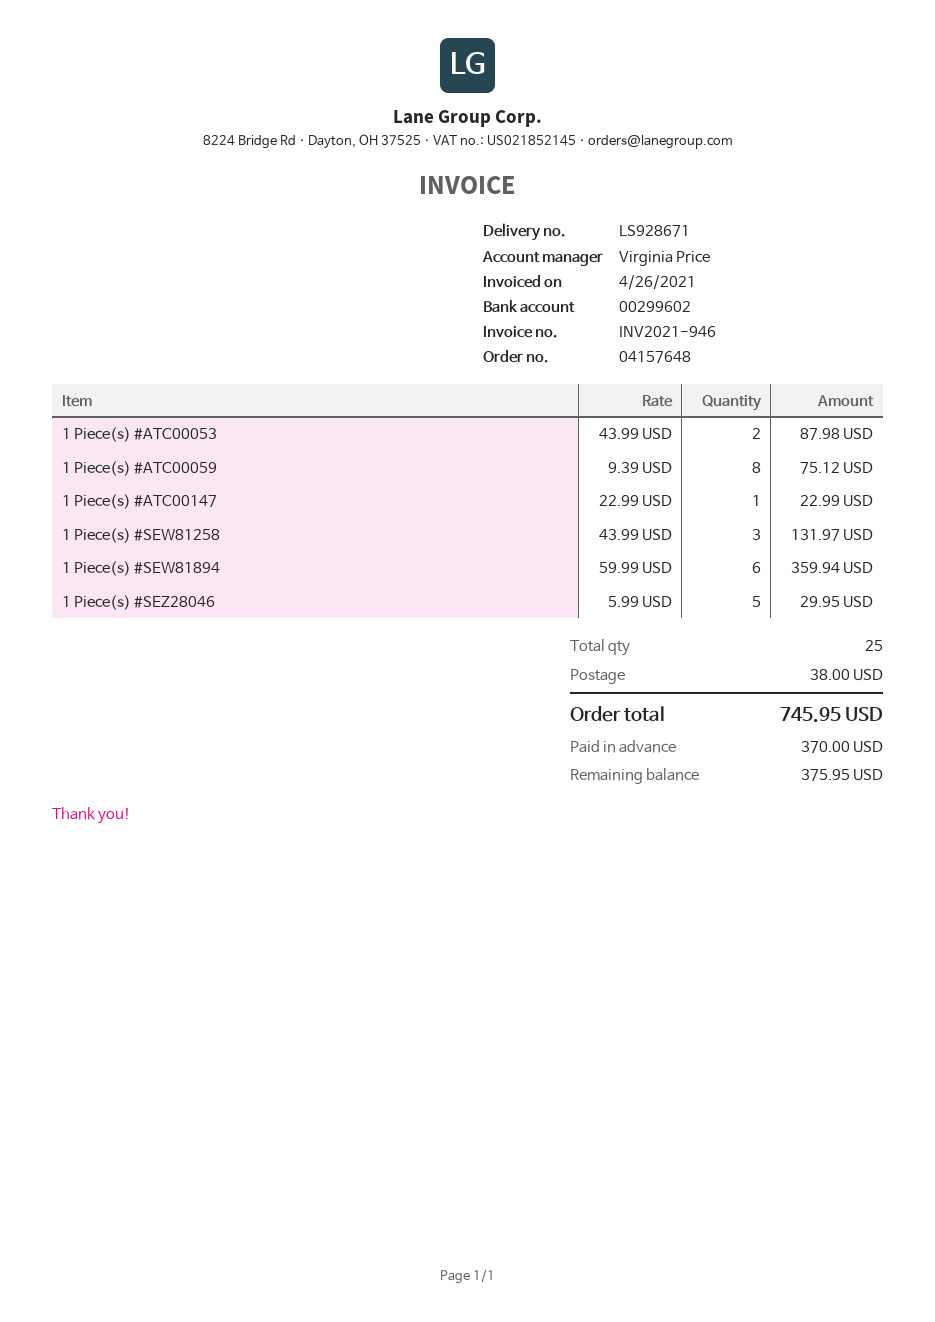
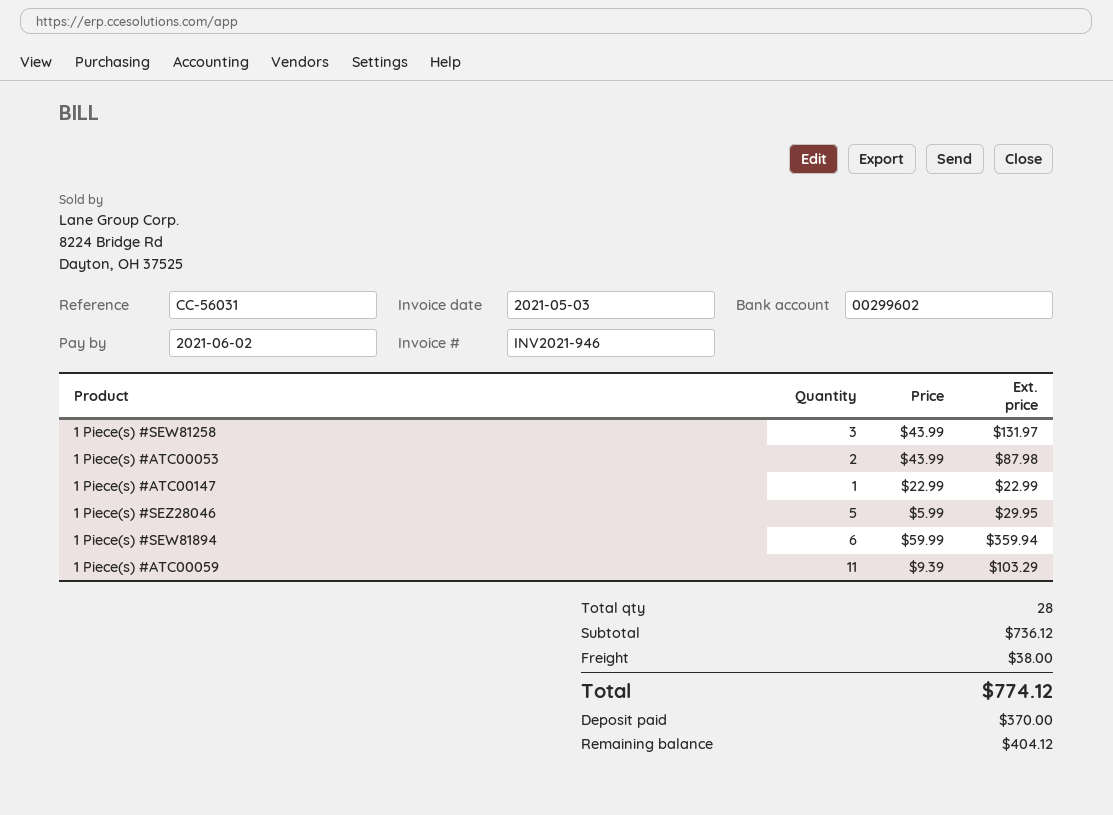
invoice date: 2021-04-26 -> 2021-05-03
1 Piece(s) #ATC00059: 8 x 9.39 = 75.12 -> 11 x 9.39 = 103.29
total quantity: 25 -> 28
total: 745.95 -> 774.12
balance: 375.95 -> 404.12

